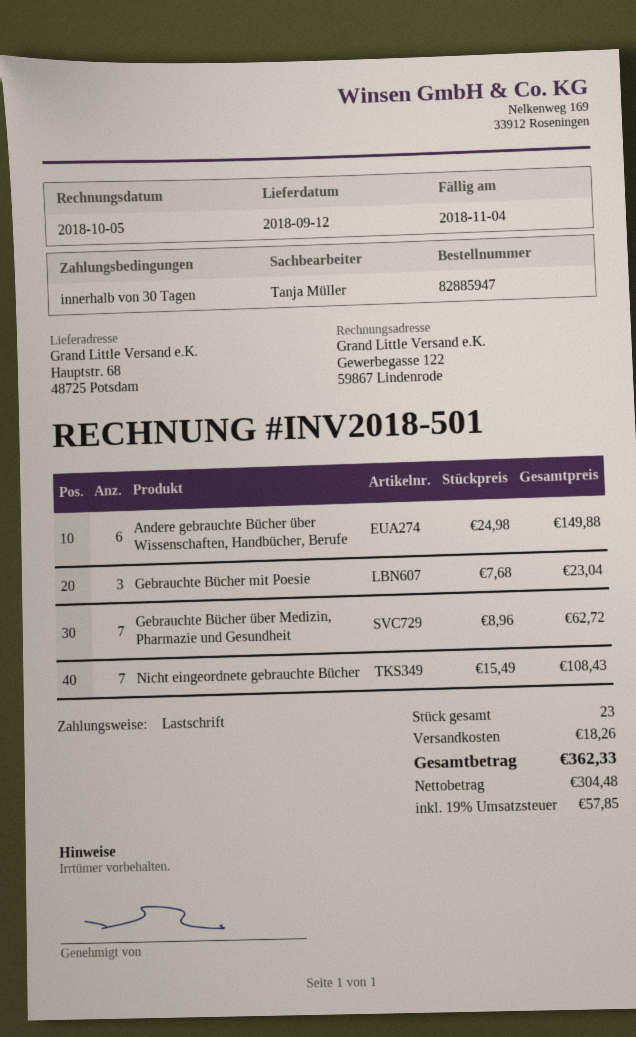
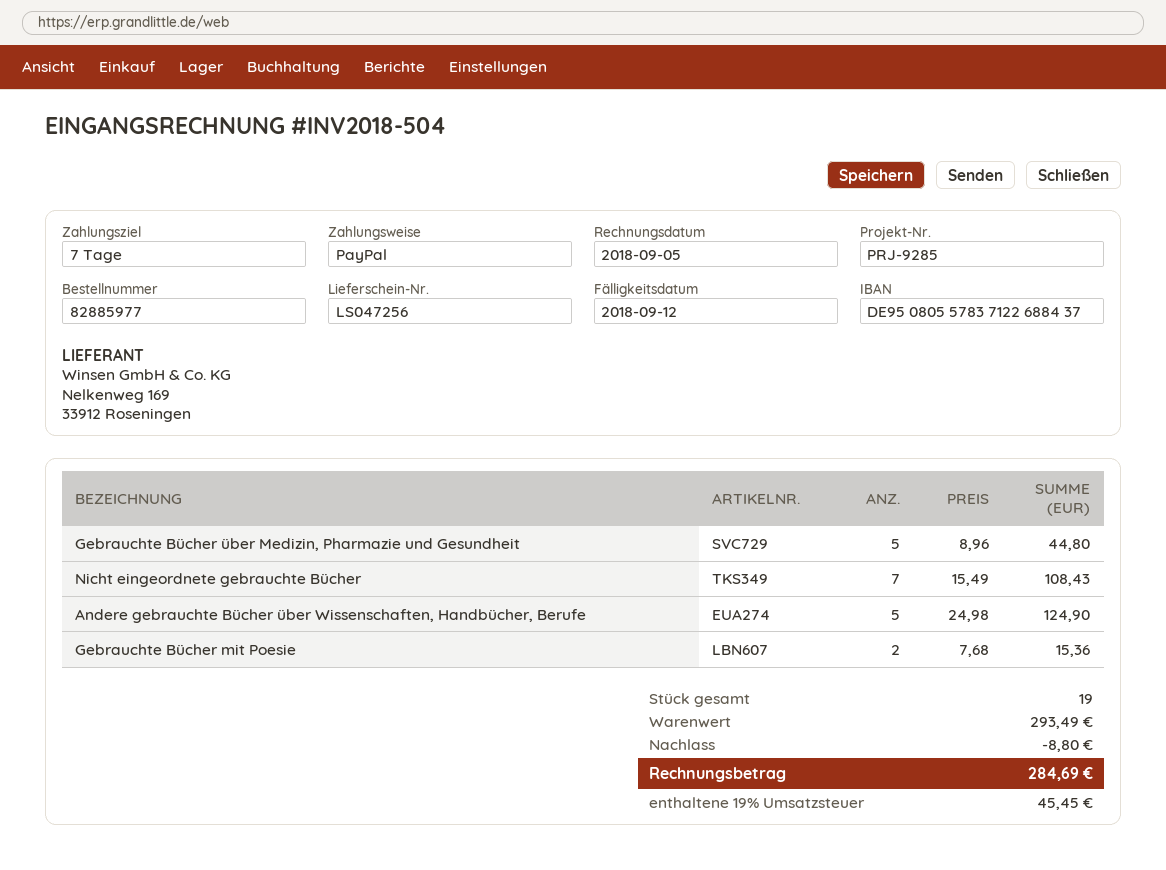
order number: 82885947 -> 82885977
invoice number: INV2018-501 -> INV2018-504
invoice date: 2018-10-05 -> 2018-09-05
payment terms: 30 days -> 7 days
due date: 2018-11-04 -> 2018-09-12
payment method: direct debit -> PayPal
Andere gebrauchte Bücher über Wissenschaften, Handbücher, Berufe: 6 x 24.98 = 149.88 -> 5 x 24.98 = 124.90
Gebrauchte Bücher mit Poesie: 3 x 7.68 = 23.04 -> 2 x 7.68 = 15.36
Gebrauchte Bücher über Medizin, Pharmazie und Gesundheit: 7 x 8.96 = 62.72 -> 5 x 8.96 = 44.80
total quantity: 23 -> 19
discount: none -> 8.80
shipping: 18.26 -> none
tax: 19% = 57.85 -> 19% = 45.45
total: 362.33 -> 284.69

